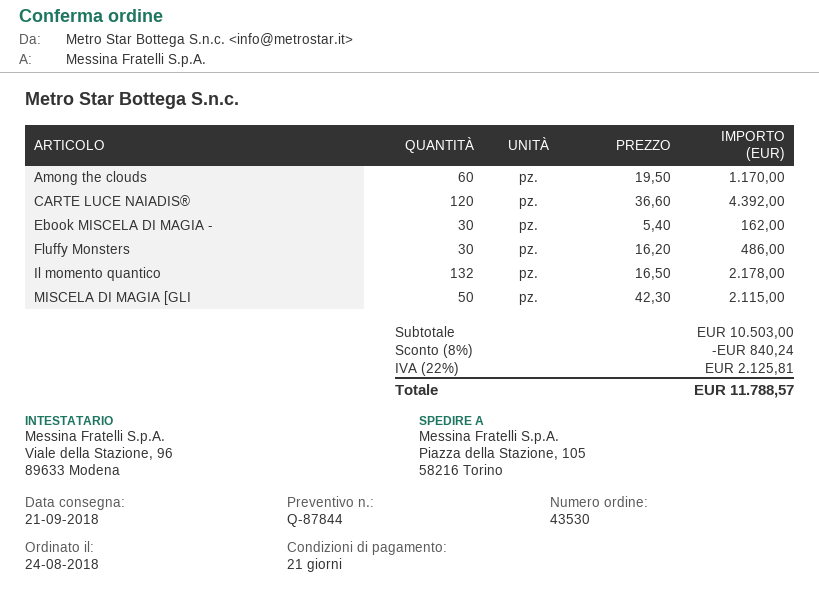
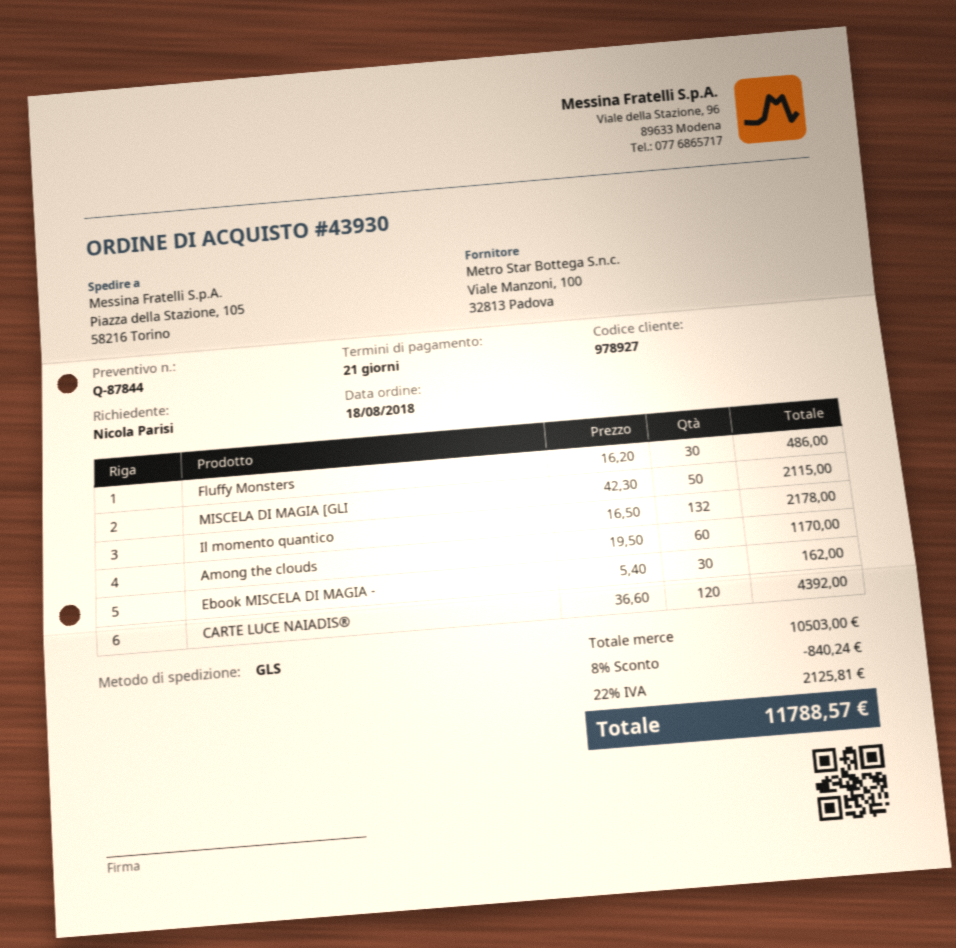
order number: 43530 -> 43930
order date: 2018-08-24 -> 2018-08-18

